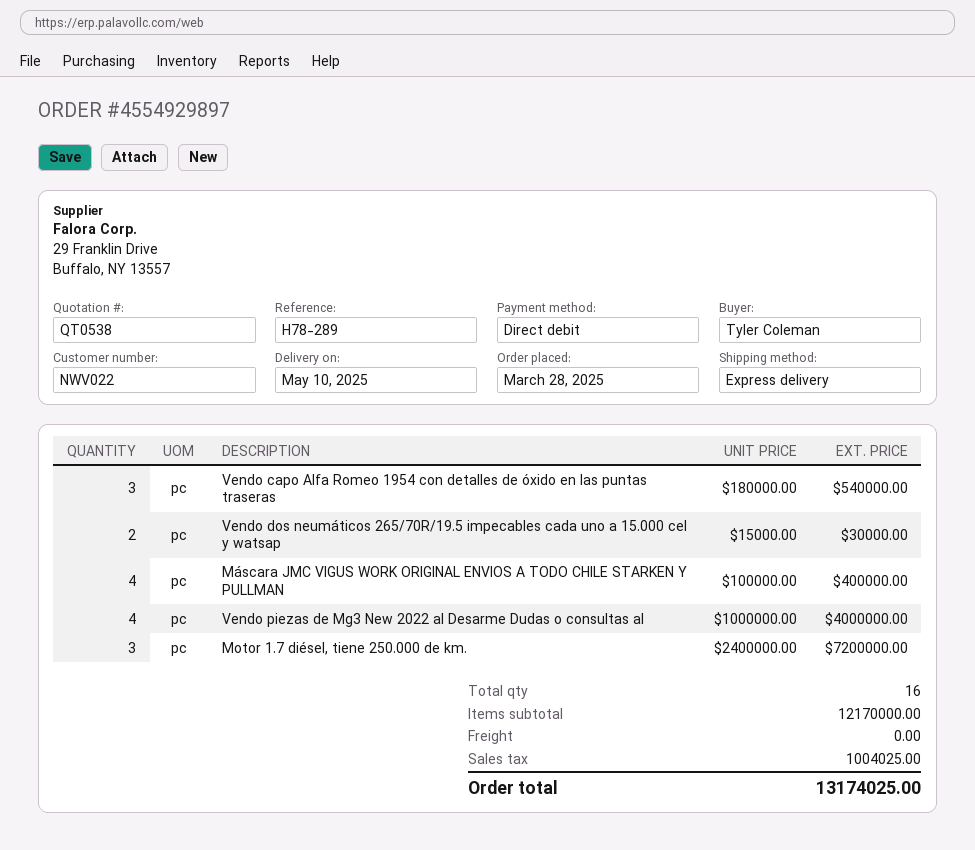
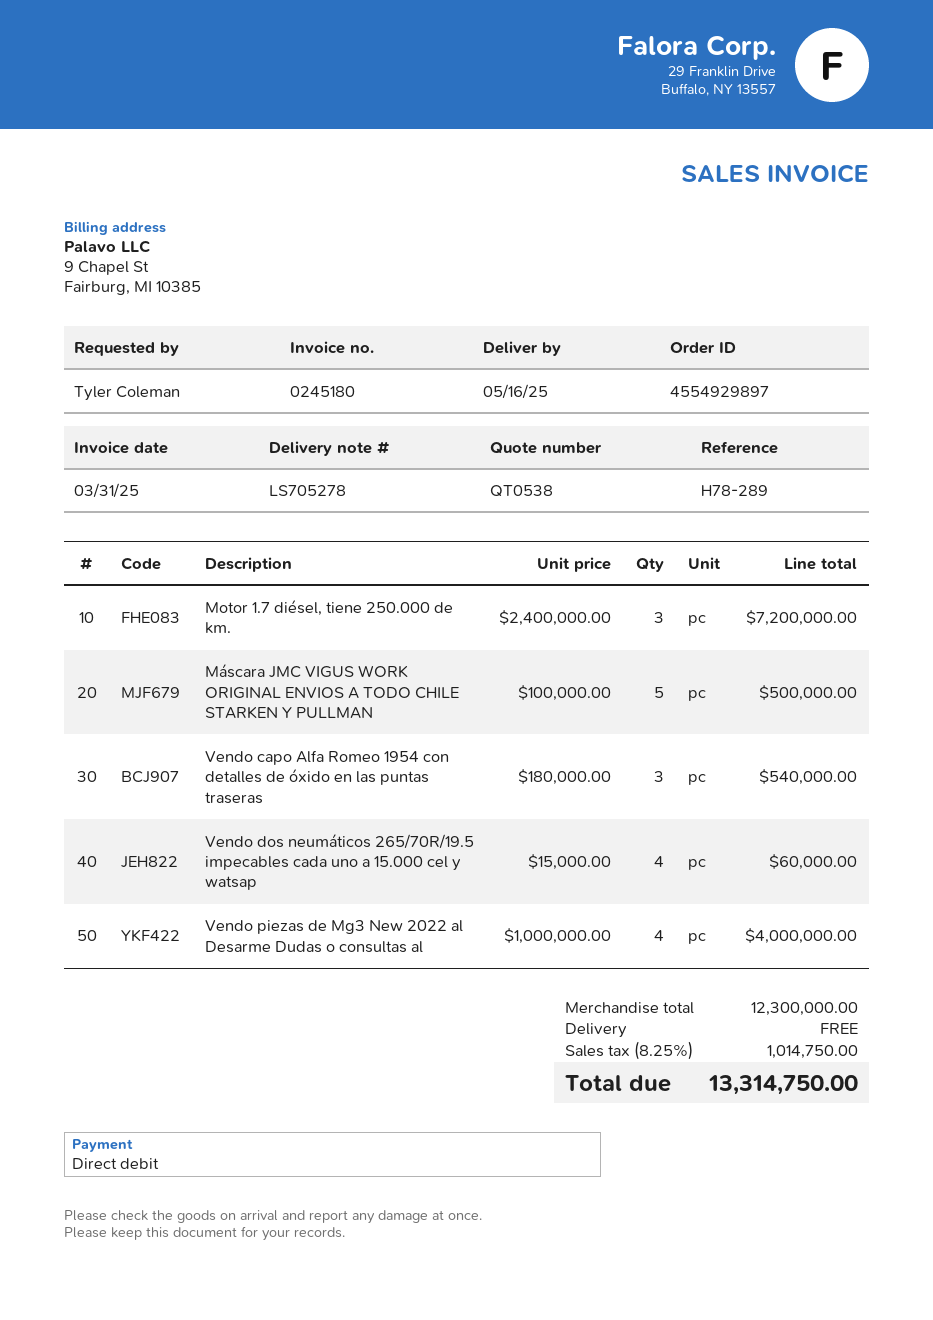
delivery date: 2025-05-10 -> 2025-05-16
Vendo dos neumáticos 265/70R/19.5 impecables cada uno a 15.000 cel y watsap: 2 x 15000.00 = 30000.00 -> 4 x 15000.00 = 60000.00
Máscara JMC VIGUS WORK ORIGINAL ENVIOS A TODO CHILE STARKEN Y PULLMAN: 4 x 100000.00 = 400000.00 -> 5 x 100000.00 = 500000.00
subtotal: 12170000.00 -> 12300000.00
tax: 1004025.00 -> 1014750.00
total: 13174025.00 -> 13314750.00

